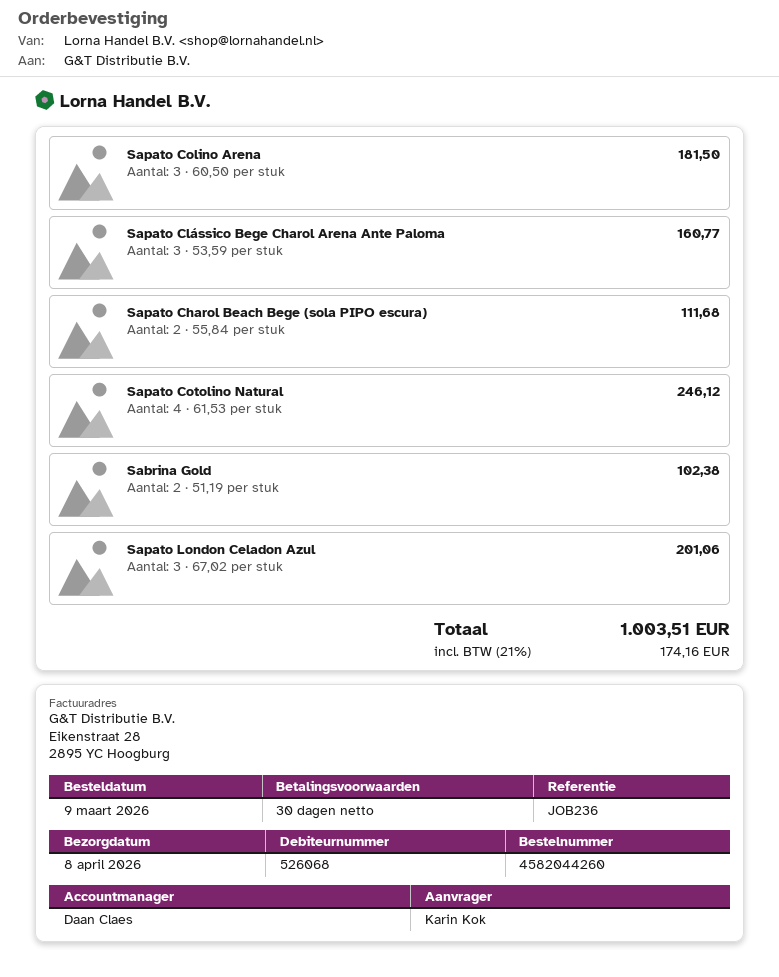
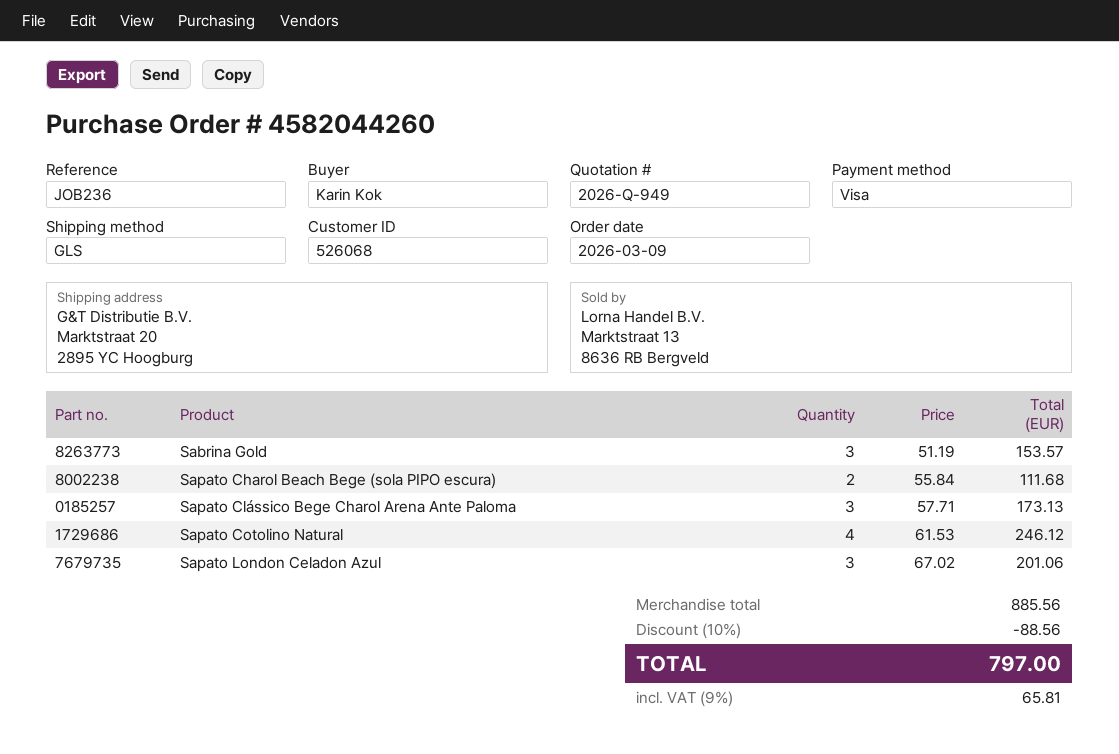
Sapato Colino Arena: 3 x 60.50 = 181.50 -> none
Sapato Clássico Bege Charol Arena Ante Paloma: 3 x 53.59 = 160.77 -> 3 x 57.71 = 173.13
Sabrina Gold: 2 x 51.19 = 102.38 -> 3 x 51.19 = 153.57
discount: none -> 10% = 88.56
tax: 21% = 174.16 -> 9% = 65.81
total: 1003.51 -> 797.00

